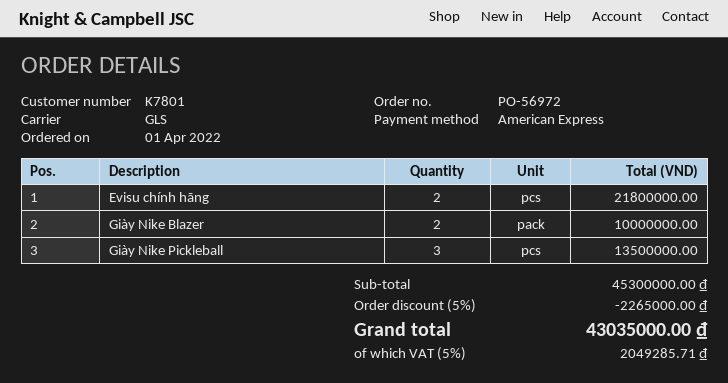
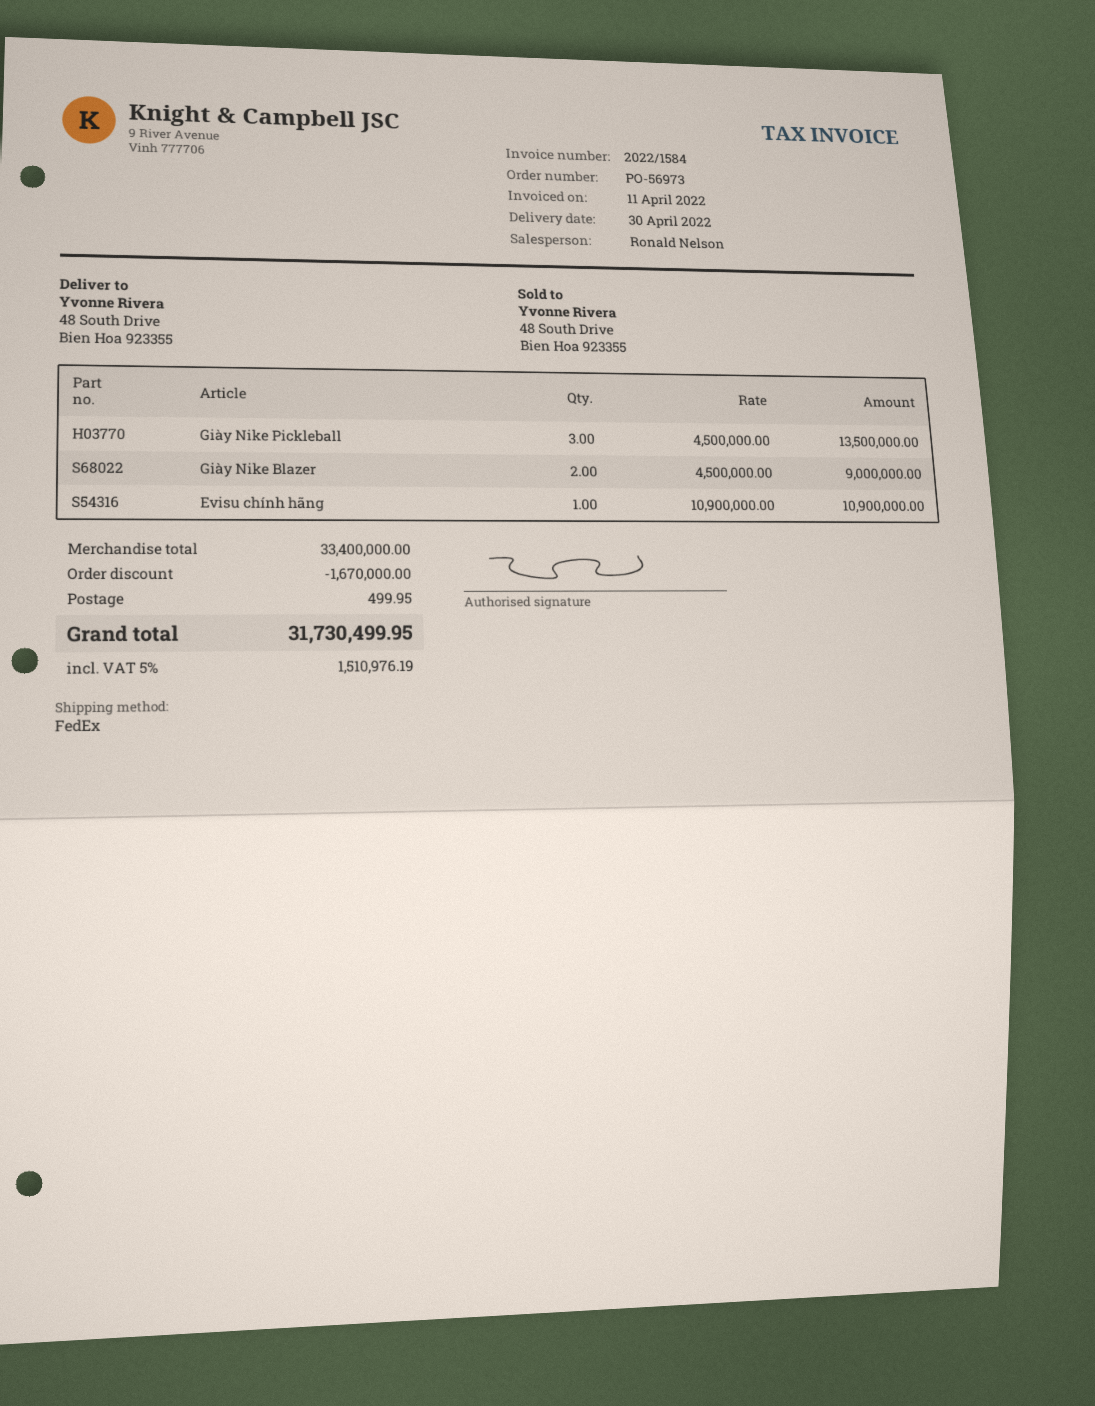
order number: PO-56972 -> PO-56973
shipping method: GLS -> FedEx
Evisu chính hãng: 2 for 21800000.00 -> 1 for 10900000.00
Giày Nike Blazer: 2 for 10000000.00 -> 2 for 9000000.00
subtotal: 45300000.00 -> 33400000.00
discount: 2265000.00 -> 1670000.00
shipping: none -> 499.95
tax: 5% = 2049285.71 -> 5% = 1510976.19
total: 43035000.00 -> 31730499.95

